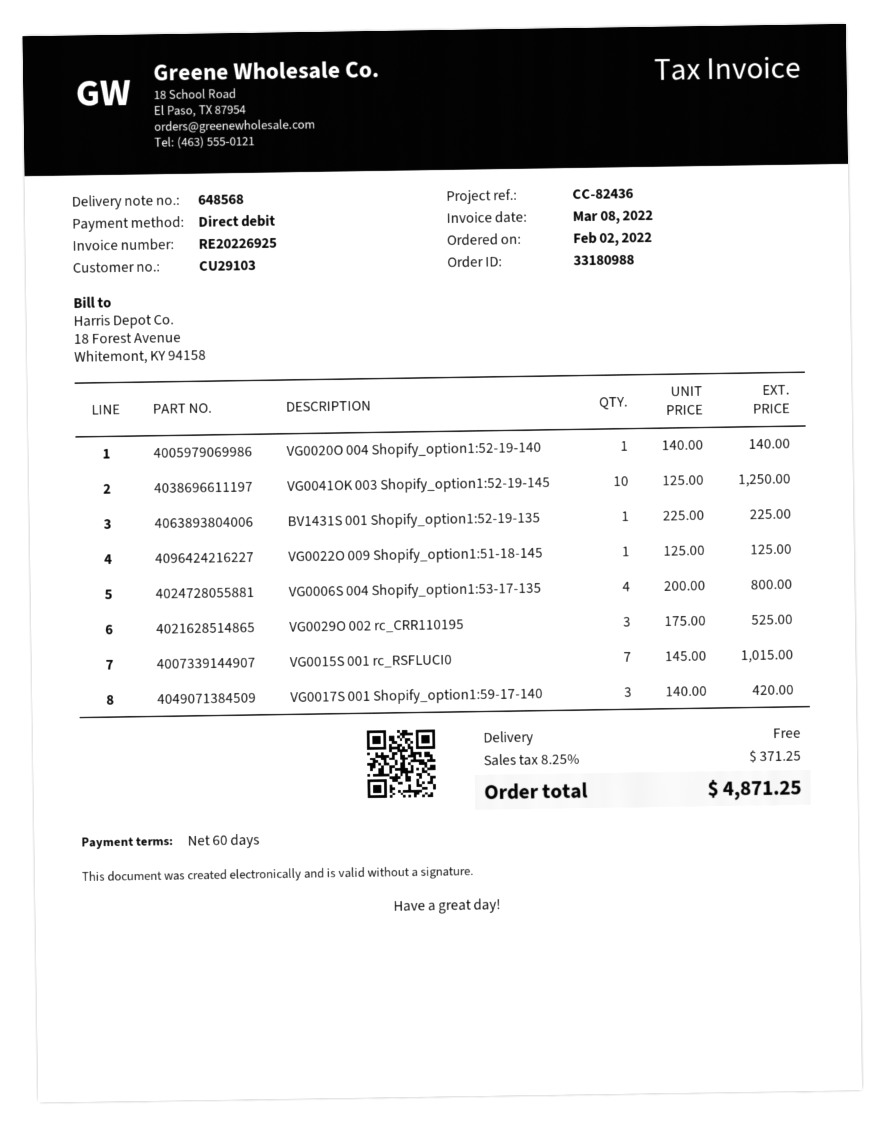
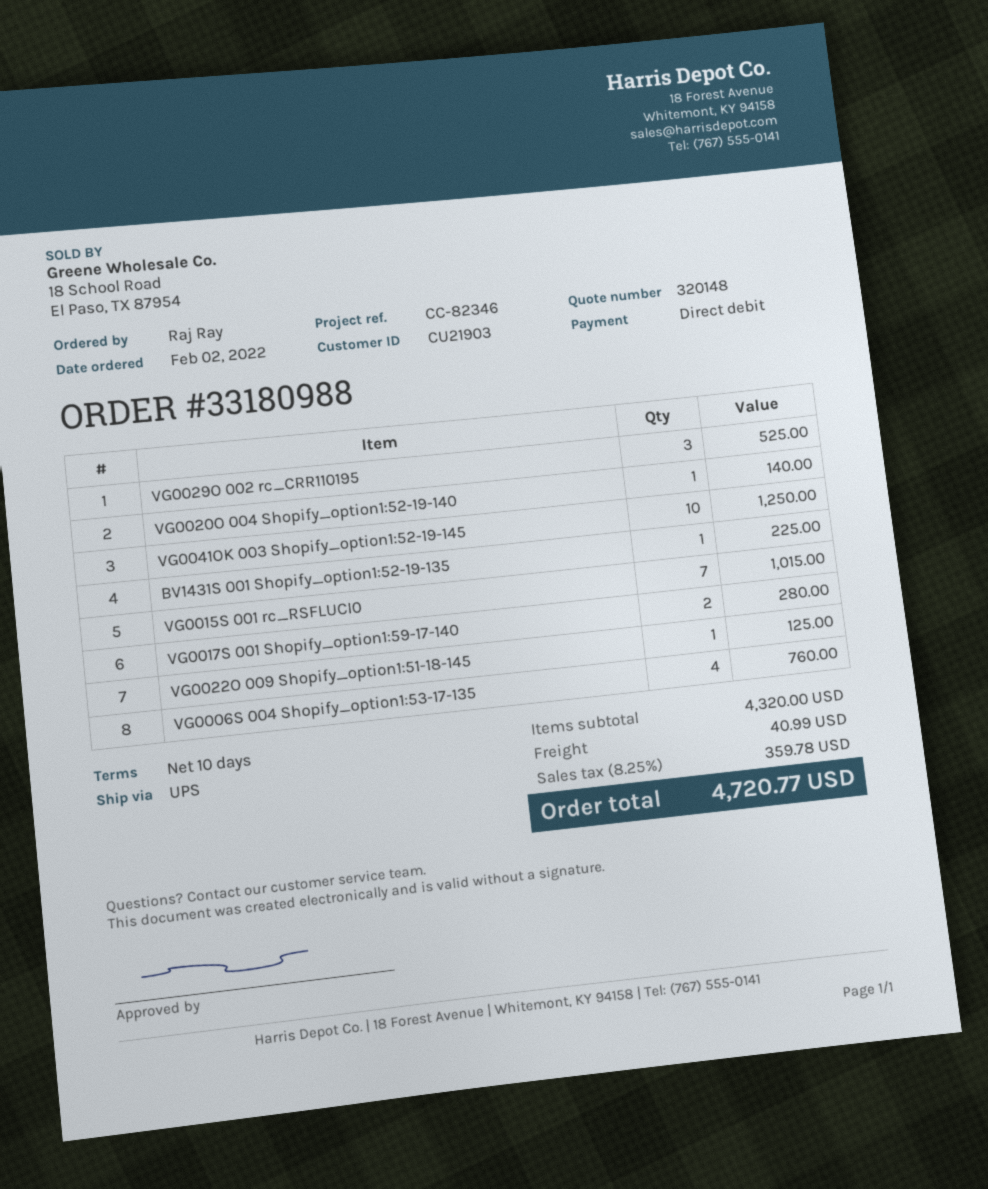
payment terms: 60 days -> 10 days
customer number: CU29103 -> CU21903
reference: CC-82436 -> CC-82346
VG0006S 004 Shopify_option1:53-17-135: 4 for 800.00 -> 4 for 760.00
VG0017S 001 Shopify_option1:59-17-140: 3 for 420.00 -> 2 for 280.00
shipping: 0.00 -> 40.99
tax: 8.25% = 371.25 -> 8.25% = 359.78
total: 4871.25 -> 4720.77

